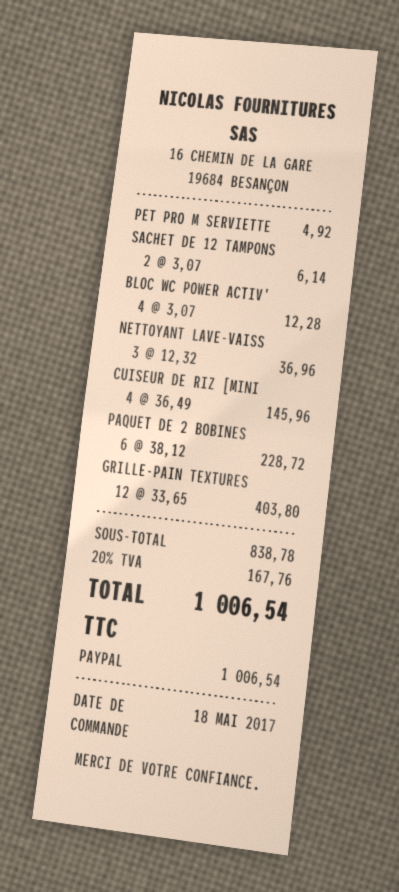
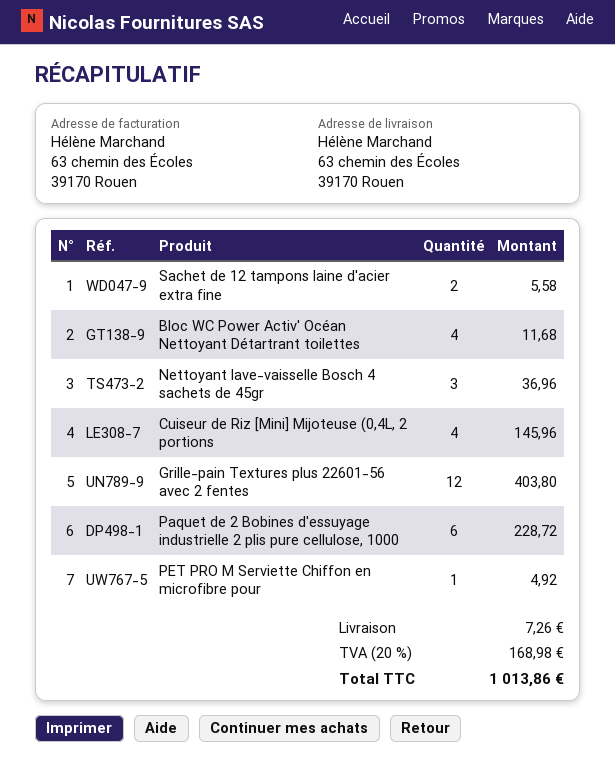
SACHET DE 12 TAMPONS: 2 for 6.14 -> 2 for 5.58
BLOC WC POWER ACTIV': 4 for 12.28 -> 4 for 11.68
shipping: none -> 7.26
tax: 20% = 167.76 -> 20% = 168.98
total: 1006.54 -> 1013.86

